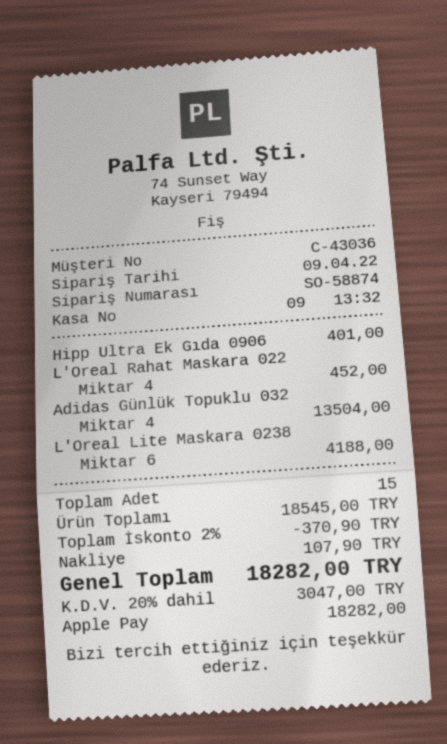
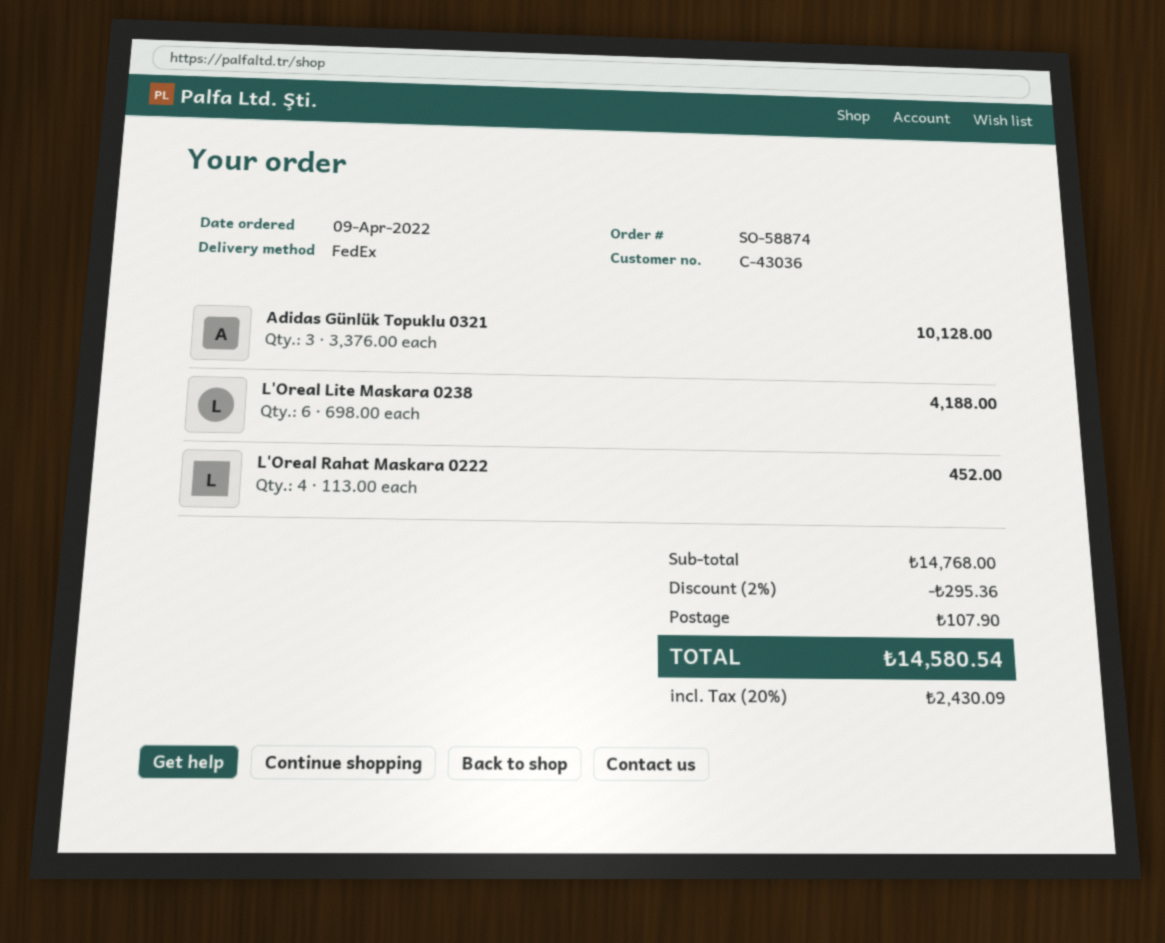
Hipp Ultra Ek Gıda 0906: 1 for 401.00 -> none
Adidas Günlük Topuklu 032: 4 for 13504.00 -> 3 for 10128.00
subtotal: 18545.00 -> 14768.00
discount: 2% = 370.90 -> 2% = 295.36
tax: 20% = 3047.00 -> 20% = 2430.09
total: 18282.00 -> 14580.54

